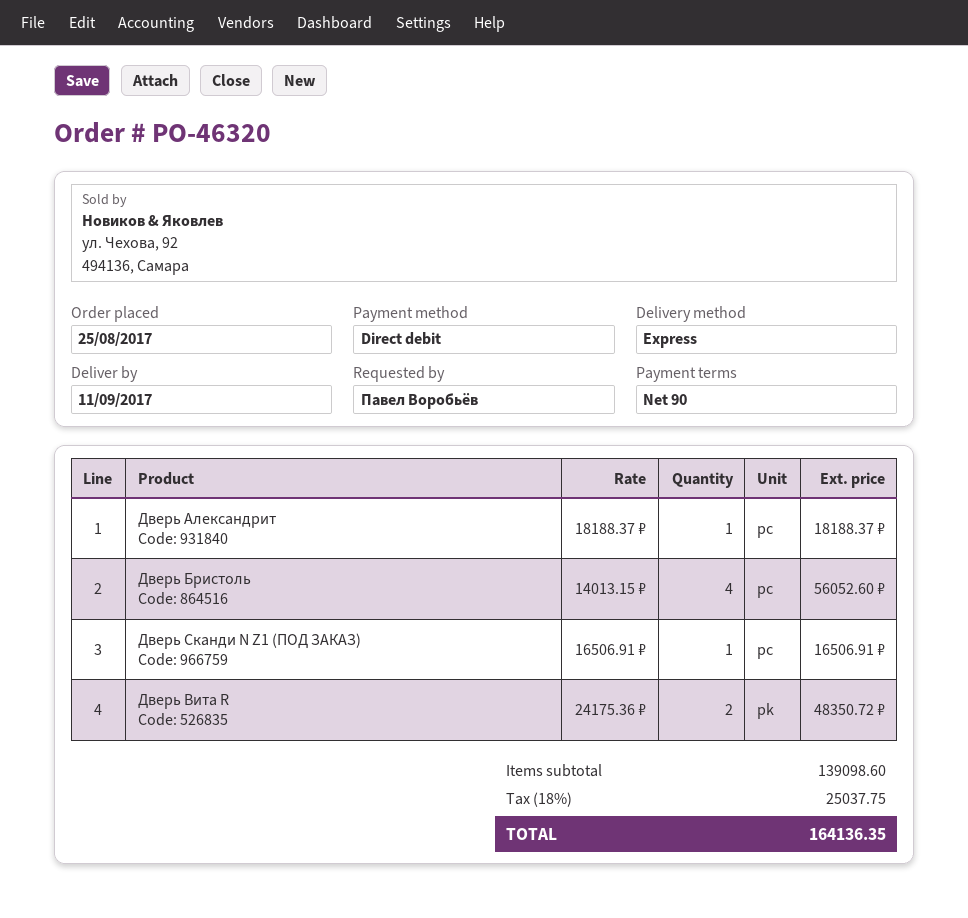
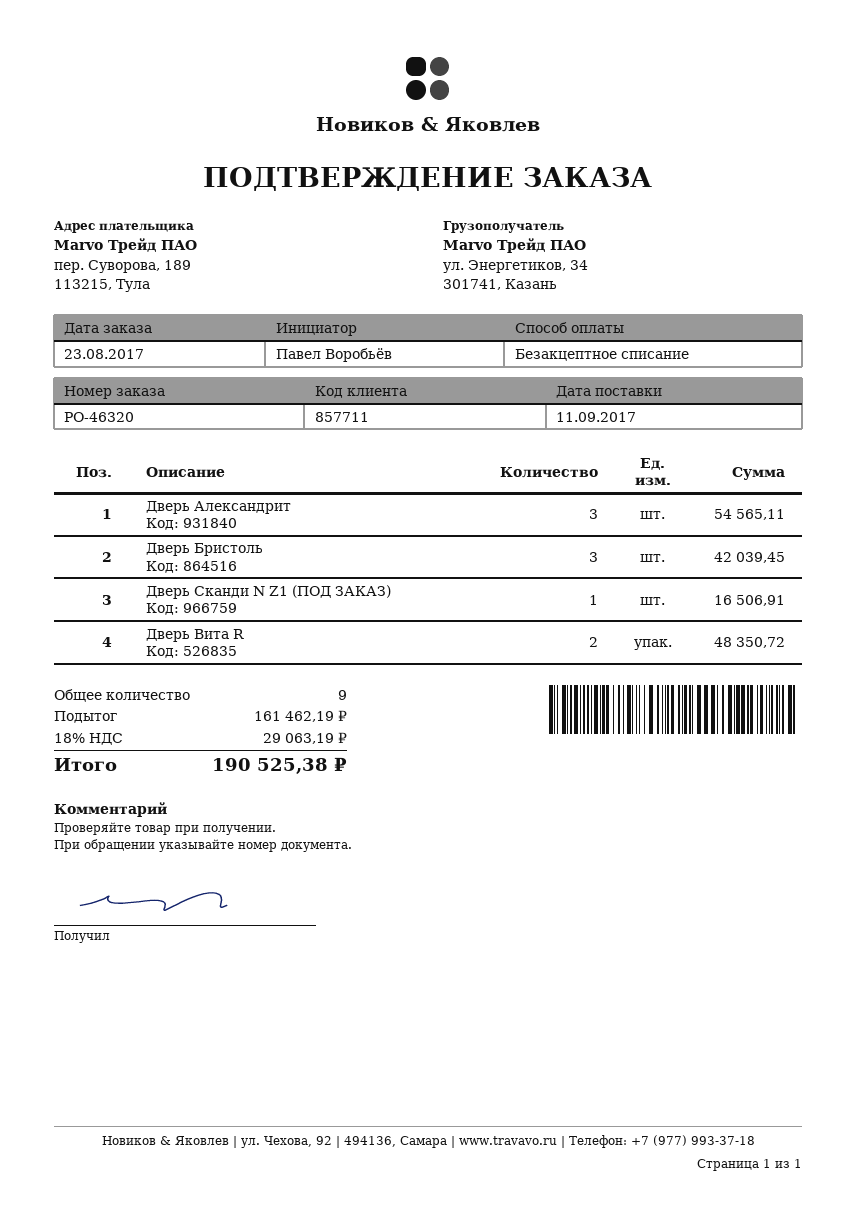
order date: 2017-08-25 -> 2017-08-23
Дверь Александрит: 1 for 18188.37 -> 3 for 54565.11
Дверь Бристоль: 4 for 56052.60 -> 3 for 42039.45
subtotal: 139098.60 -> 161462.19
tax: 18% = 25037.75 -> 18% = 29063.19
total: 164136.35 -> 190525.38

